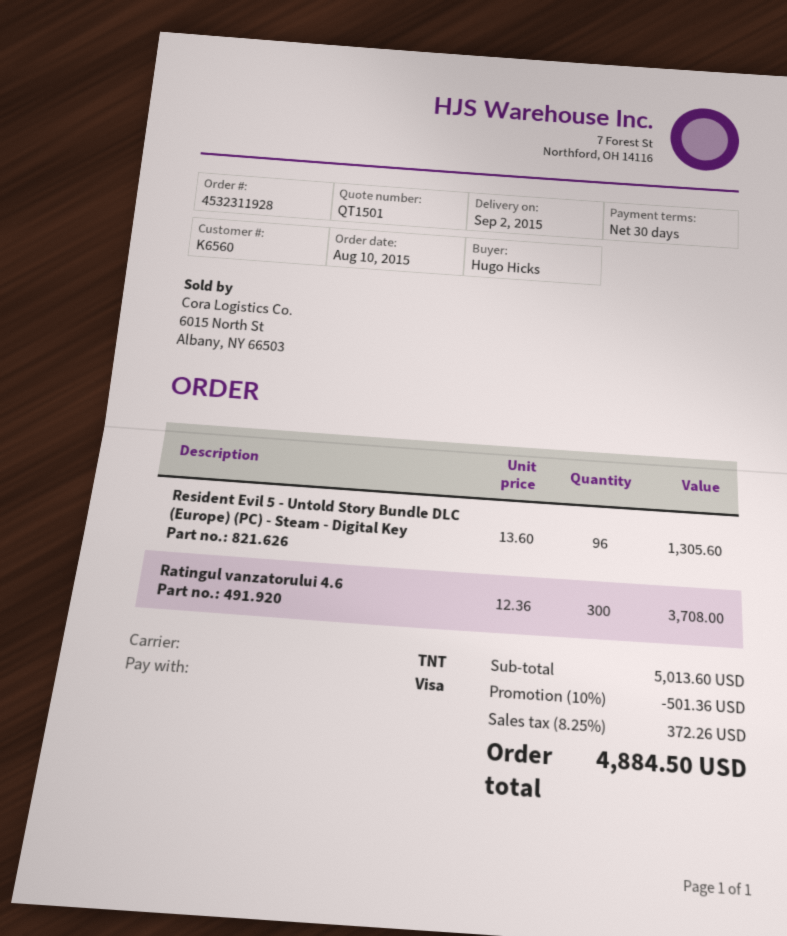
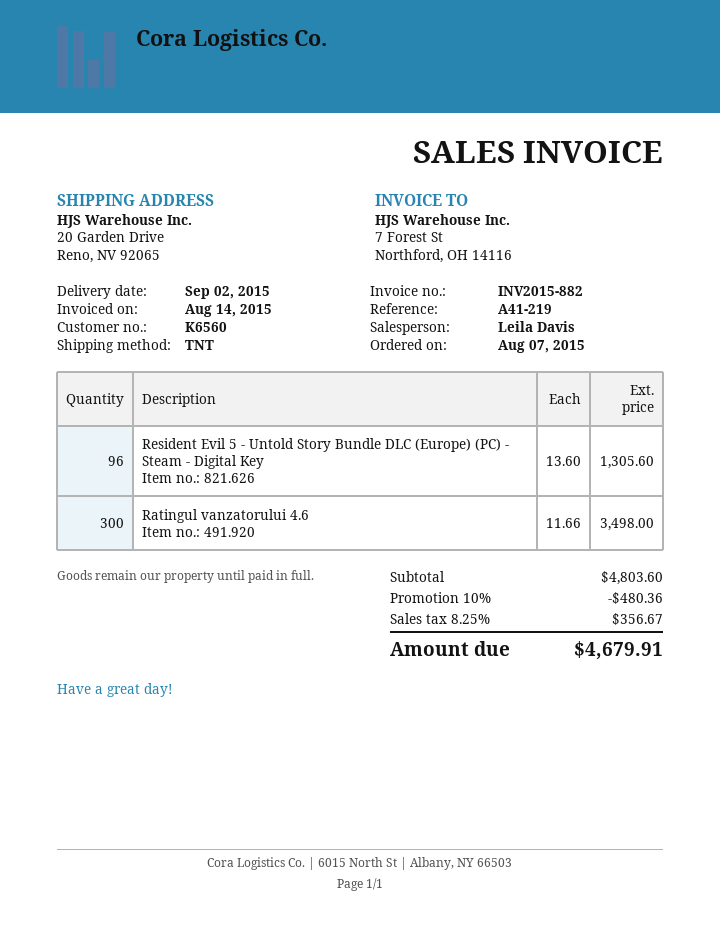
order date: 2015-08-10 -> 2015-08-07
Ratingul vanzatorului 4.6: 300 x 12.36 = 3708.00 -> 300 x 11.66 = 3498.00
subtotal: 5013.60 -> 4803.60
discount: 10% = 501.36 -> 10% = 480.36
tax: 8.25% = 372.26 -> 8.25% = 356.67
total: 4884.50 -> 4679.91

